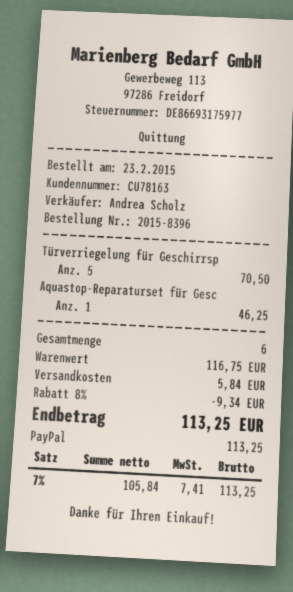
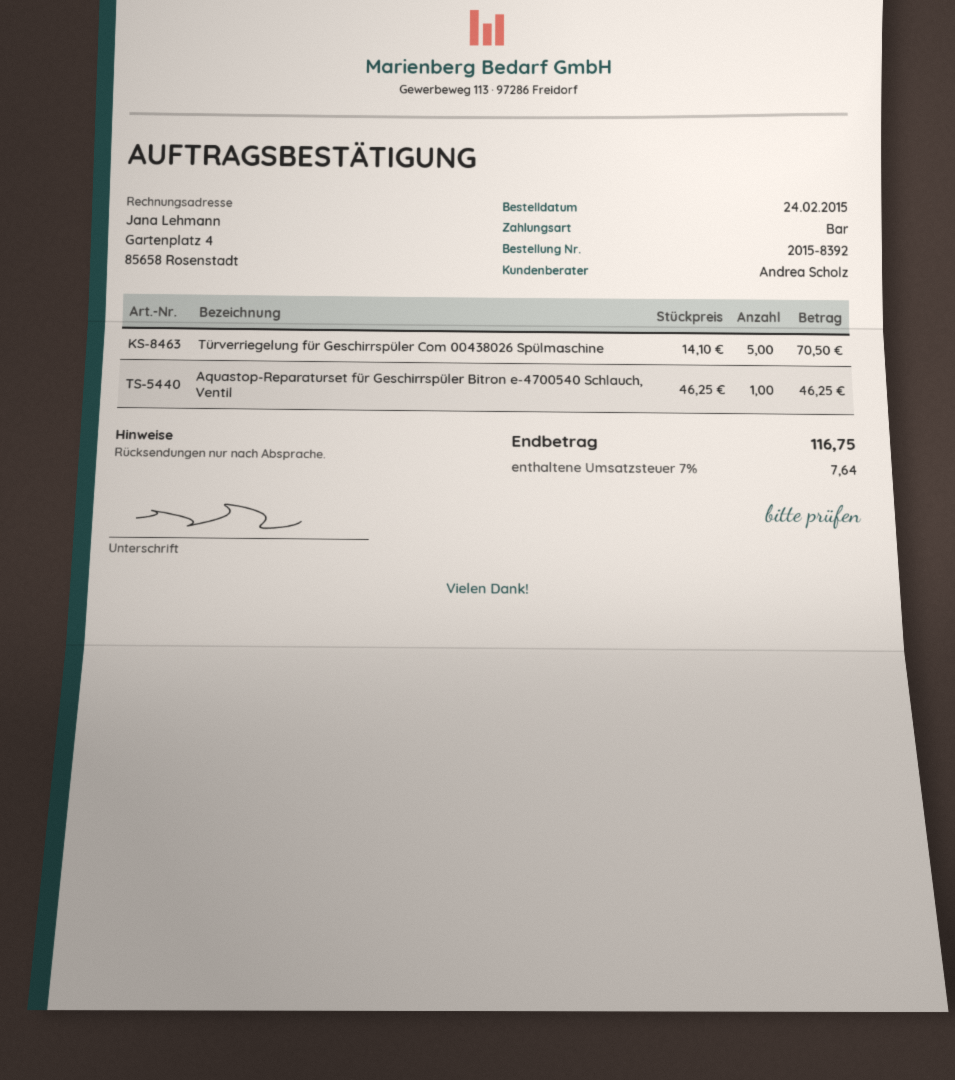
order number: 2015-8396 -> 2015-8392
order date: 2015-02-23 -> 2015-02-24
payment method: PayPal -> cash
discount: 8% = 9.34 -> none
shipping: 5.84 -> none
tax: 7% = 7.41 -> 7% = 7.64
total: 113.25 -> 116.75

